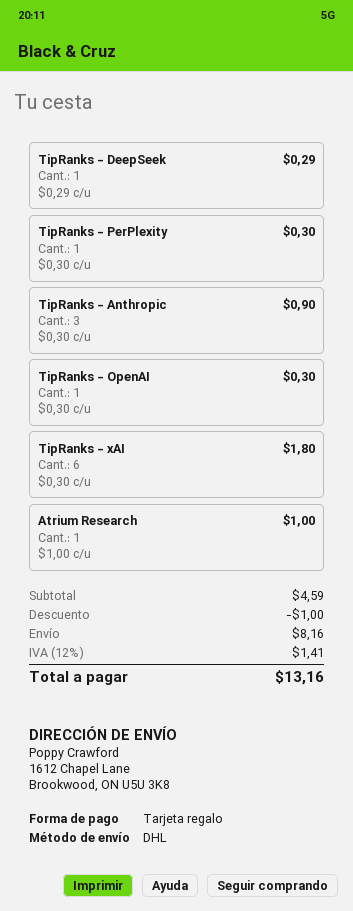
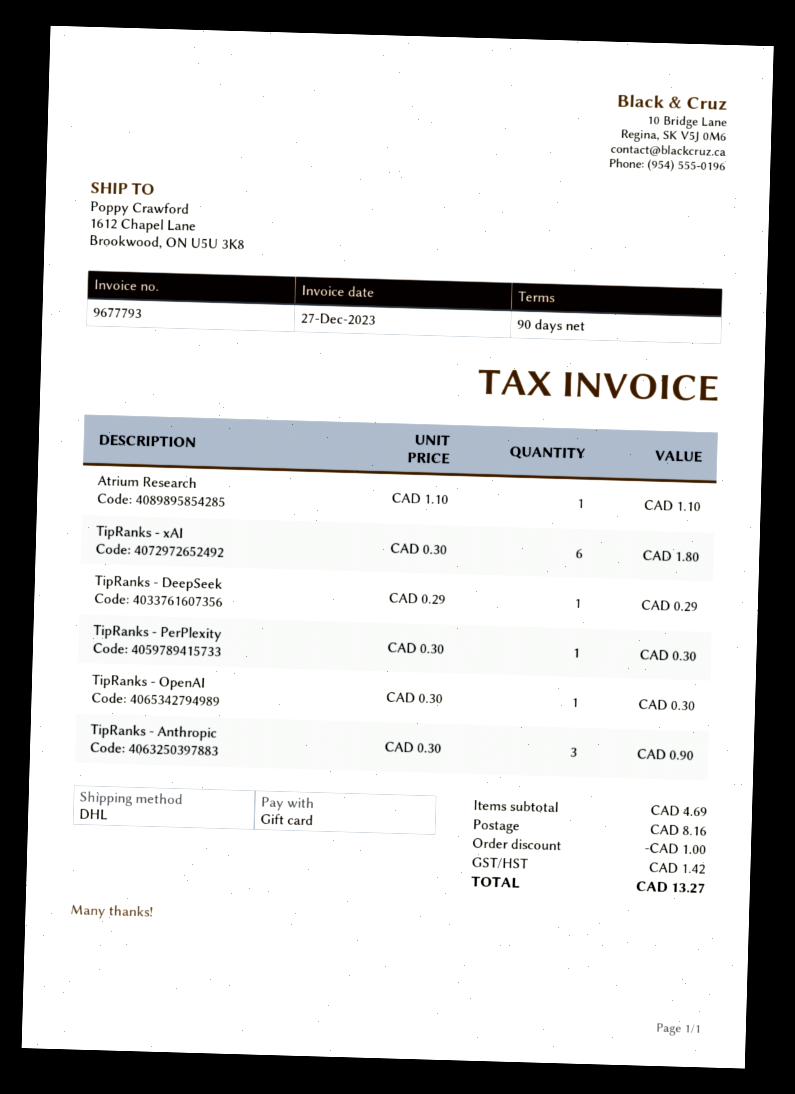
Atrium Research: 1 x 1.00 = 1.00 -> 1 x 1.10 = 1.10
subtotal: 4.59 -> 4.69
tax: 1.41 -> 1.42
total: 13.16 -> 13.27

